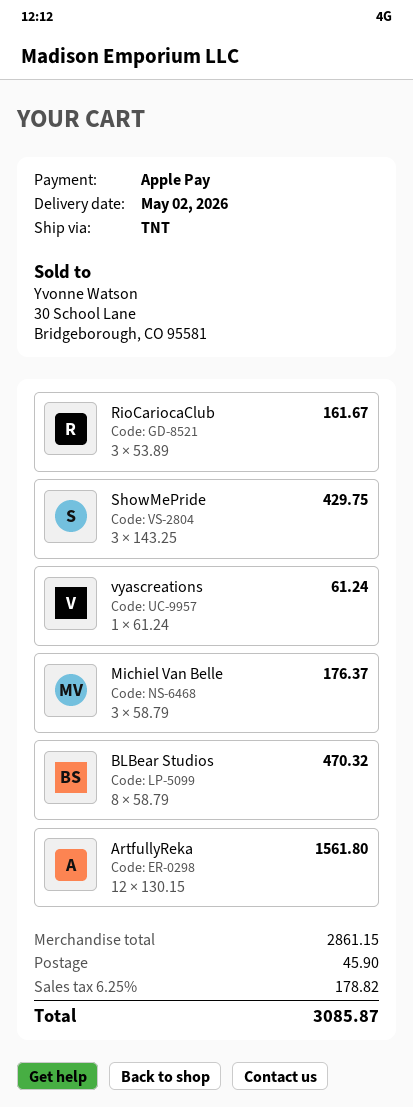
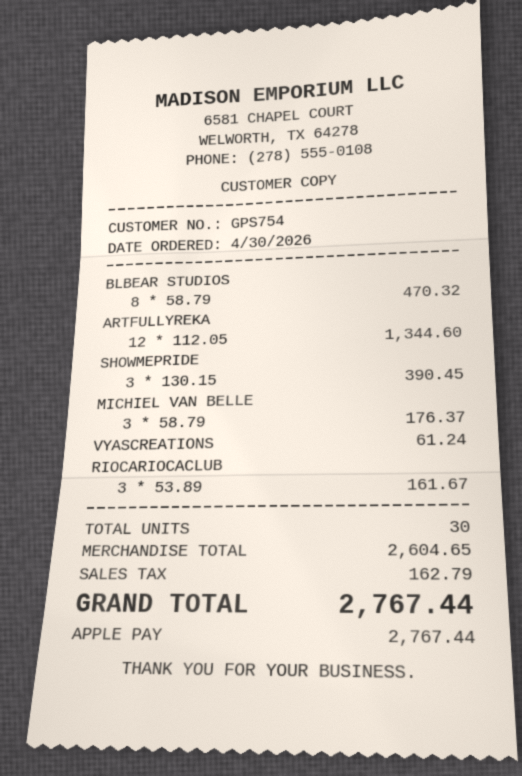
ShowMePride: 3 x 143.25 = 429.75 -> 3 x 130.15 = 390.45
ArtfullyReka: 12 x 130.15 = 1561.80 -> 12 x 112.05 = 1344.60
subtotal: 2861.15 -> 2604.65
shipping: 45.90 -> none
tax: 178.82 -> 162.79
total: 3085.87 -> 2767.44

